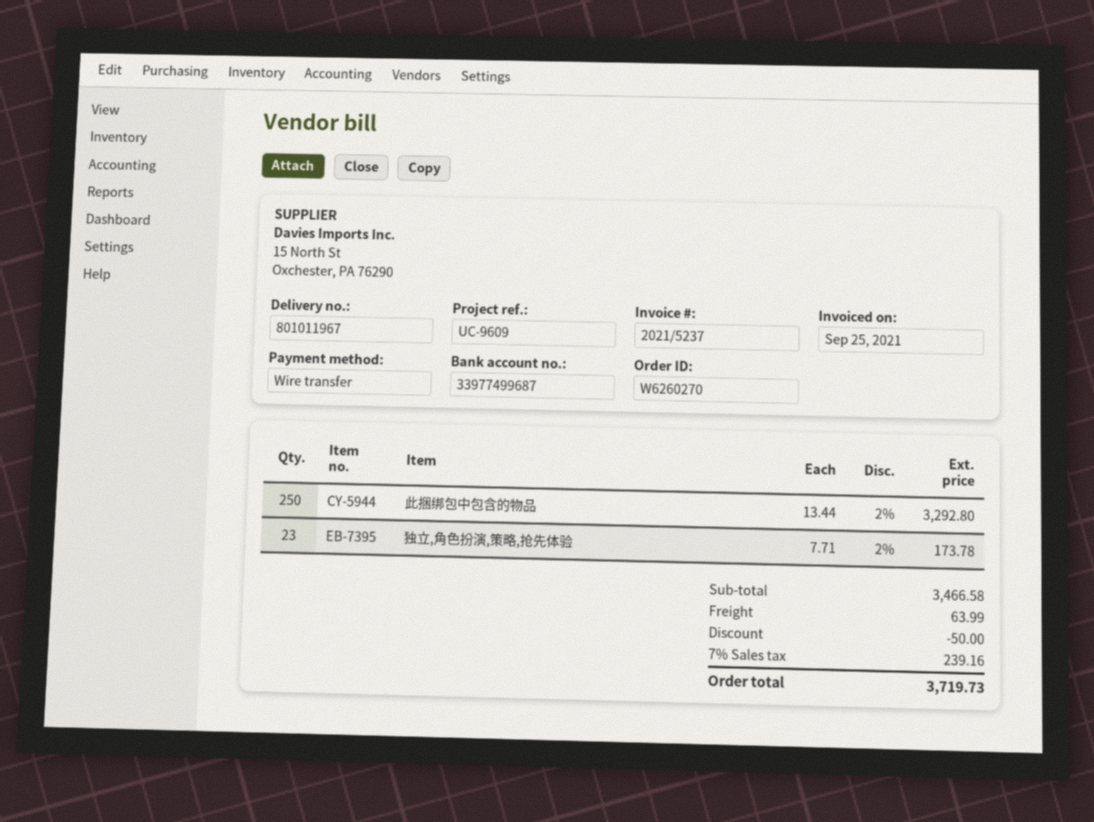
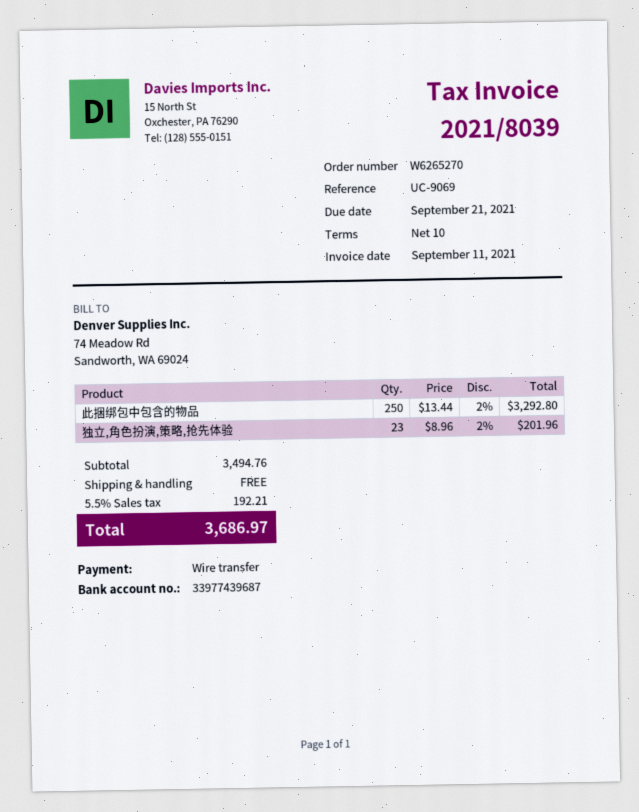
order number: W6260270 -> W6265270
invoice number: 2021/5237 -> 2021/8039
invoice date: 2021-09-25 -> 2021-09-11
reference: UC-9609 -> UC-9069
bank account: 33977499687 -> 33977439687
独立,角色扮演,策略,抢先体验: 23 x 7.71 - 2% = 173.78 -> 23 x 8.96 - 2% = 201.96
subtotal: 3466.58 -> 3494.76
discount: 50.00 -> none
shipping: 63.99 -> 0.00
tax: 7% = 239.16 -> 5.5% = 192.21
total: 3719.73 -> 3686.97

